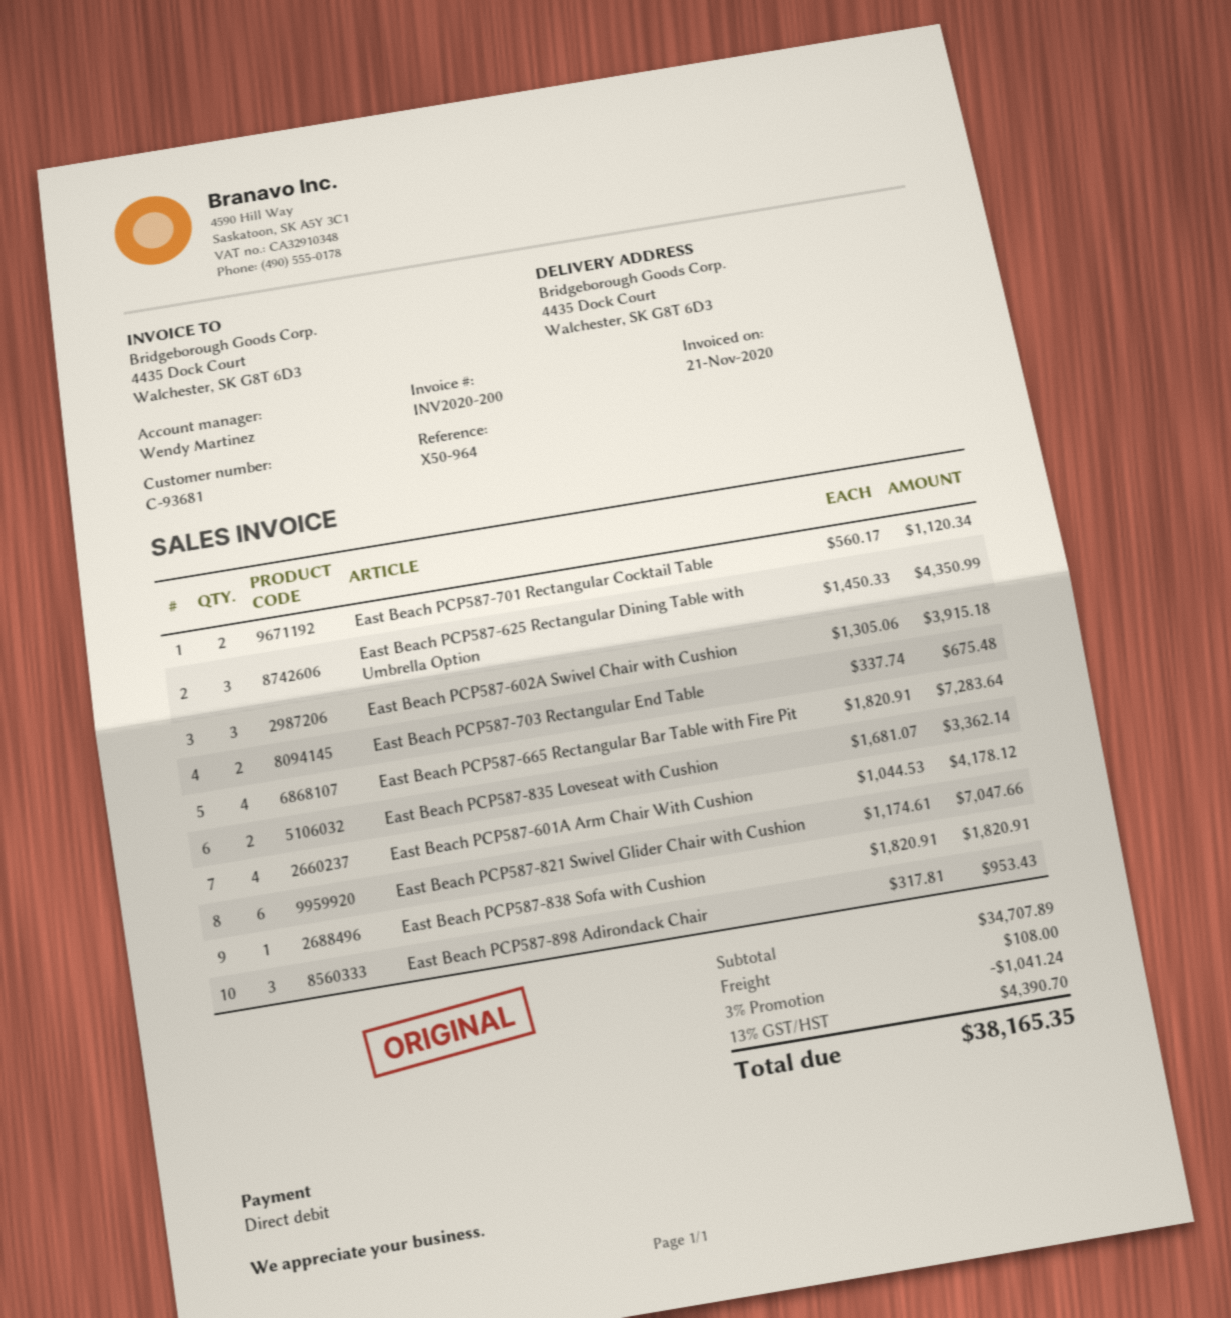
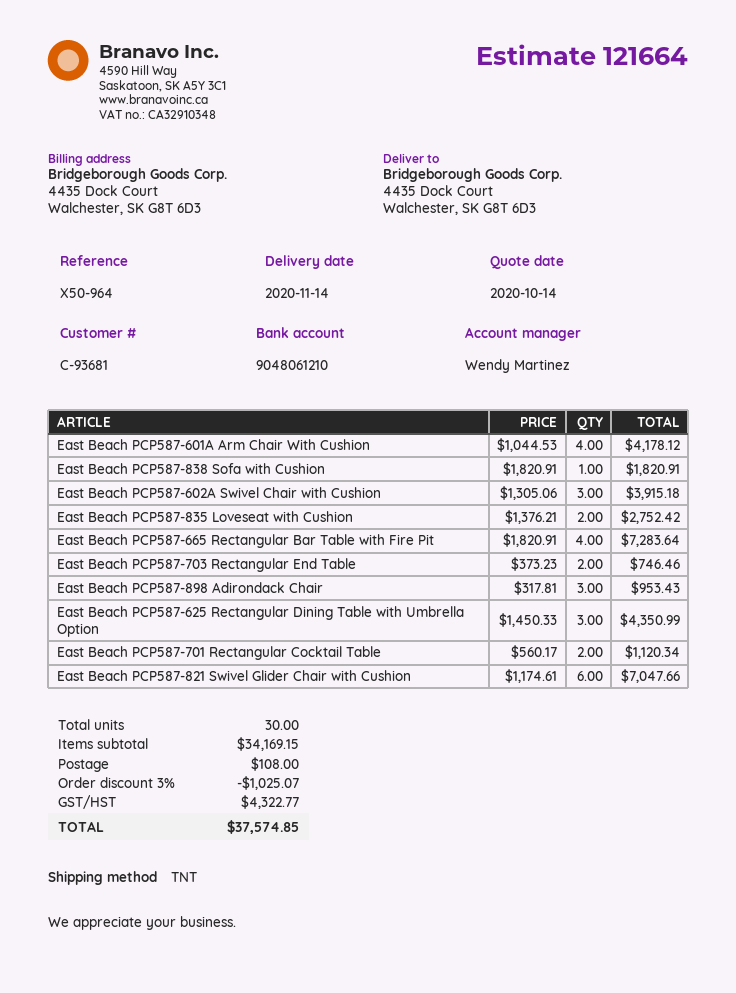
East Beach PCP587-703 Rectangular End Table: 2 x 337.74 = 675.48 -> 2 x 373.23 = 746.46
East Beach PCP587-835 Loveseat with Cushion: 2 x 1681.07 = 3362.14 -> 2 x 1376.21 = 2752.42
subtotal: 34707.89 -> 34169.15
discount: 3% = 1041.24 -> 3% = 1025.07
tax: 4390.70 -> 4322.77
total: 38165.35 -> 37574.85

